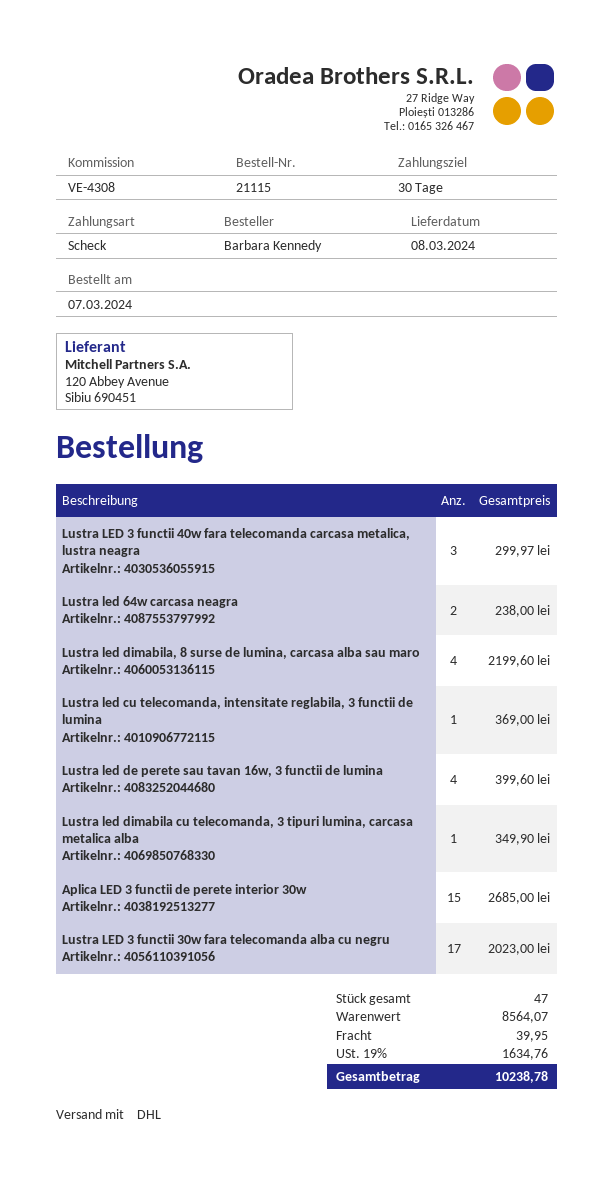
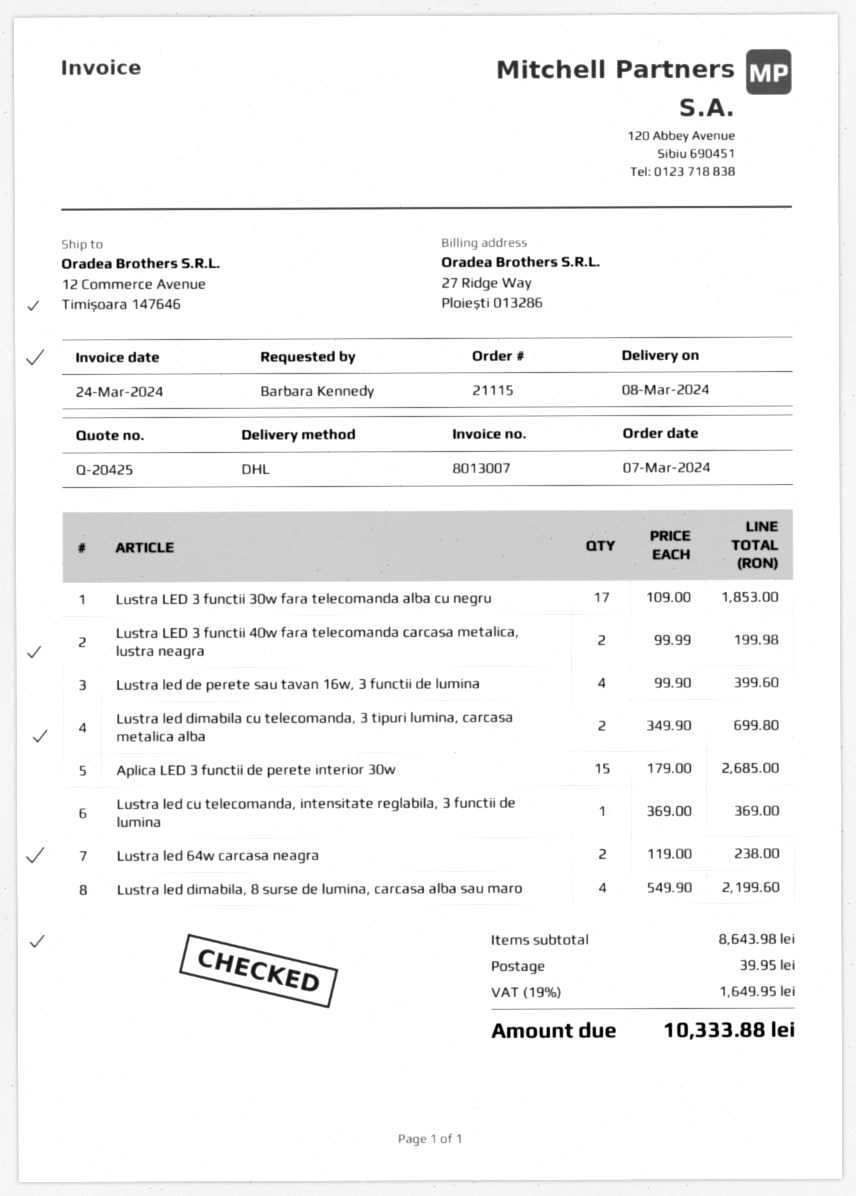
Lustra LED 3 functii 40w fara telecomanda carcasa metalica, lustra neagra: 3 for 299.97 -> 2 for 199.98
Lustra led dimabila cu telecomanda, 3 tipuri lumina, carcasa metalica alba: 1 for 349.90 -> 2 for 699.80
Lustra LED 3 functii 30w fara telecomanda alba cu negru: 17 for 2023.00 -> 17 for 1853.00
subtotal: 8564.07 -> 8643.98
tax: 19% = 1634.76 -> 19% = 1649.95
total: 10238.78 -> 10333.88

